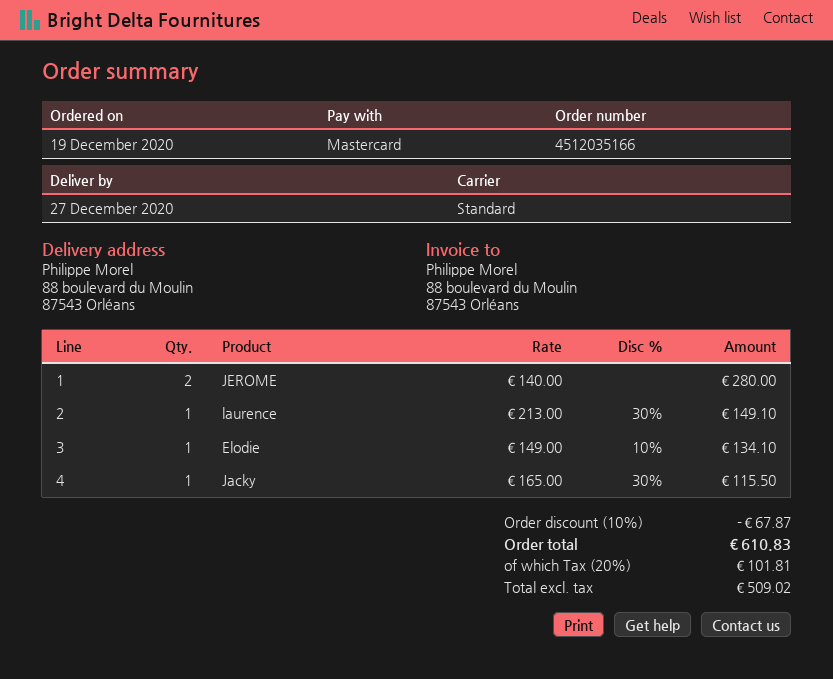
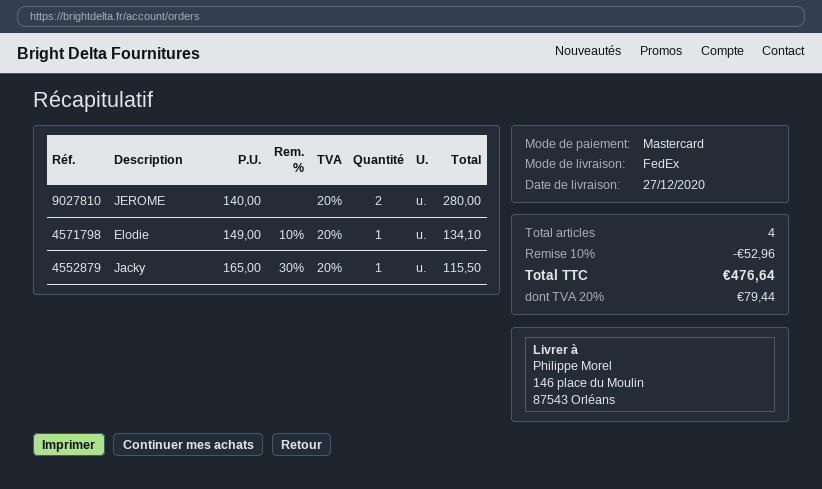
shipping method: standard -> FedEx
ship to: 88 boulevard du Moulin, 87543 Orléans -> 146 place du Moulin, 87543 Orléans
laurence: 1 x 213.00 - 30% = 149.10 -> none
discount: 10% = 67.87 -> 10% = 52.96
tax: 20% = 101.81 -> 20% = 79.44
total: 610.83 -> 476.64

